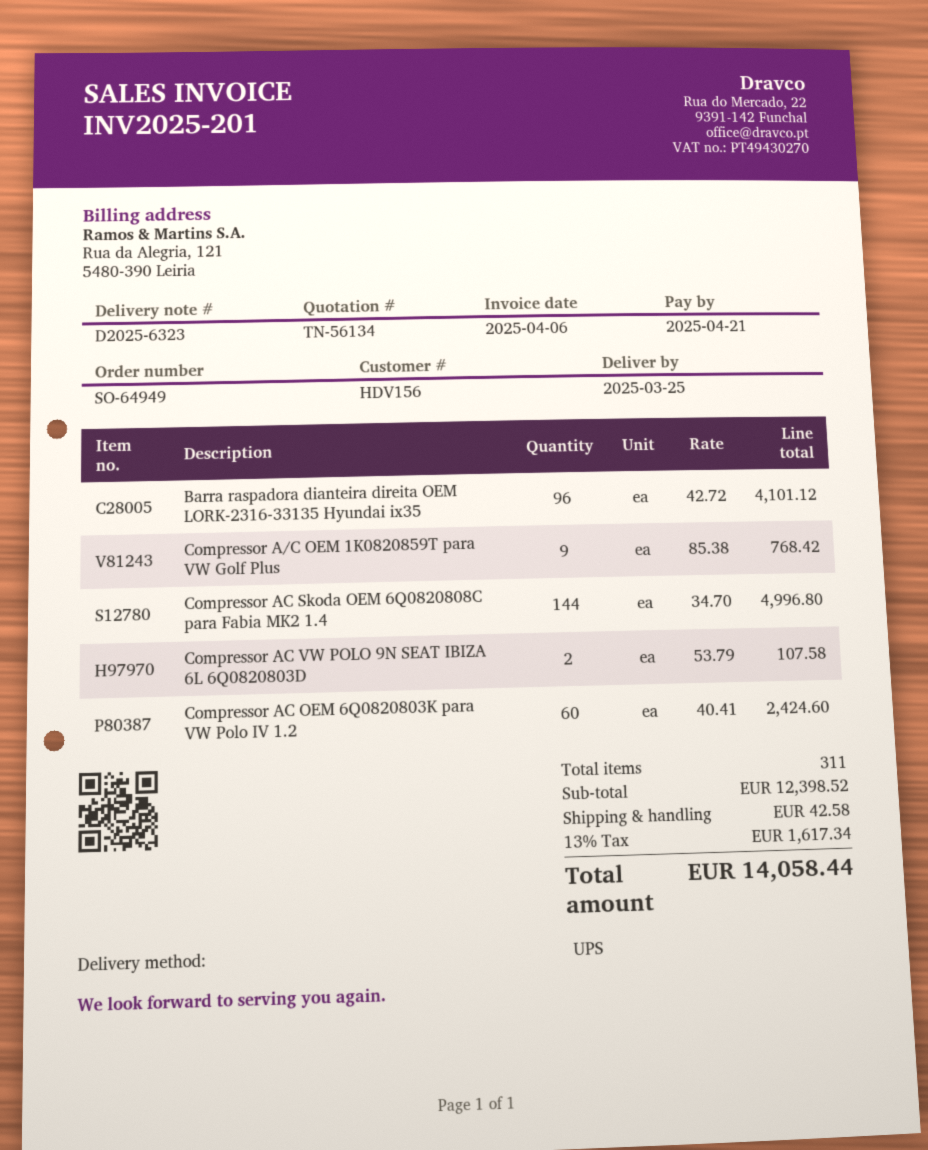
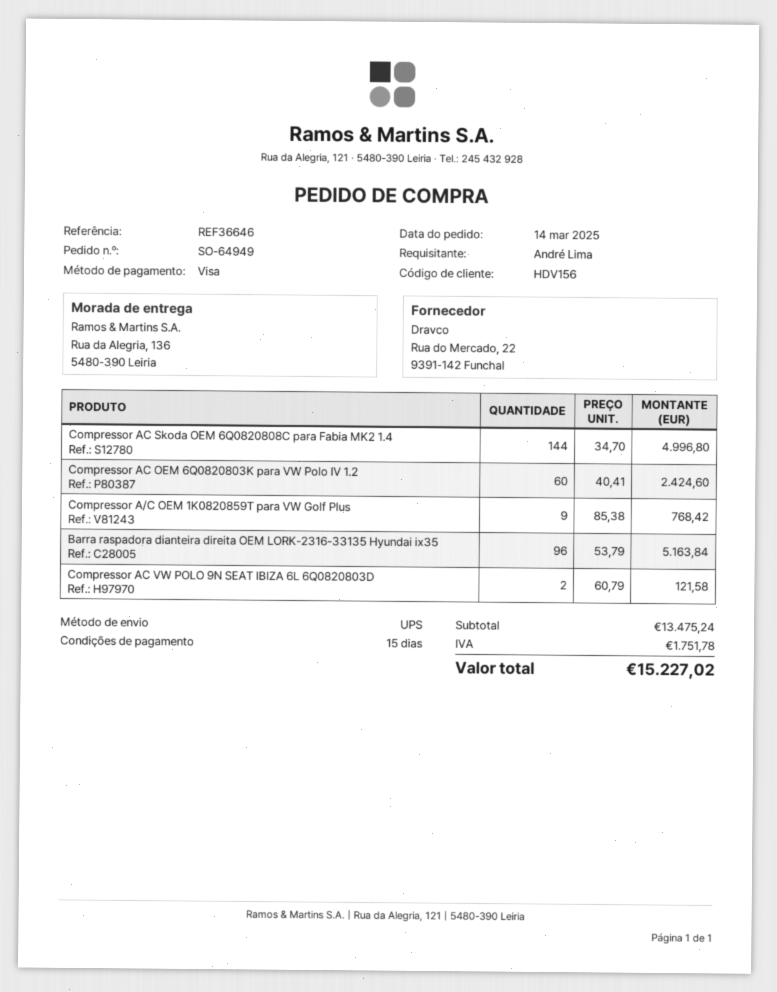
Barra raspadora dianteira direita OEM LORK-2316-33135 Hyundai ix35: 96 x 42.72 = 4101.12 -> 96 x 53.79 = 5163.84
Compressor AC VW POLO 9N SEAT IBIZA 6L 6Q0820803D: 2 x 53.79 = 107.58 -> 2 x 60.79 = 121.58
subtotal: 12398.52 -> 13475.24
shipping: 42.58 -> none
tax: 1617.34 -> 1751.78
total: 14058.44 -> 15227.02

